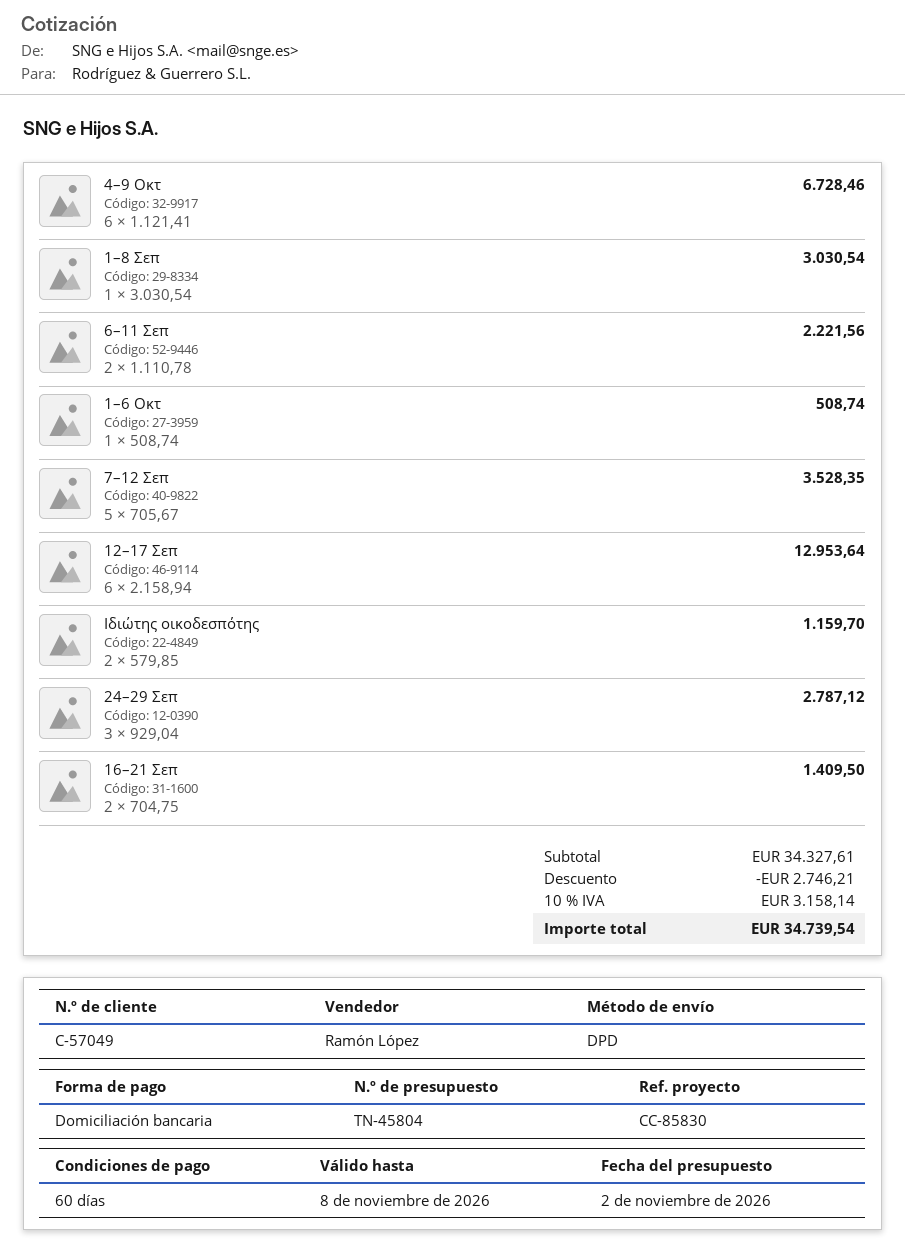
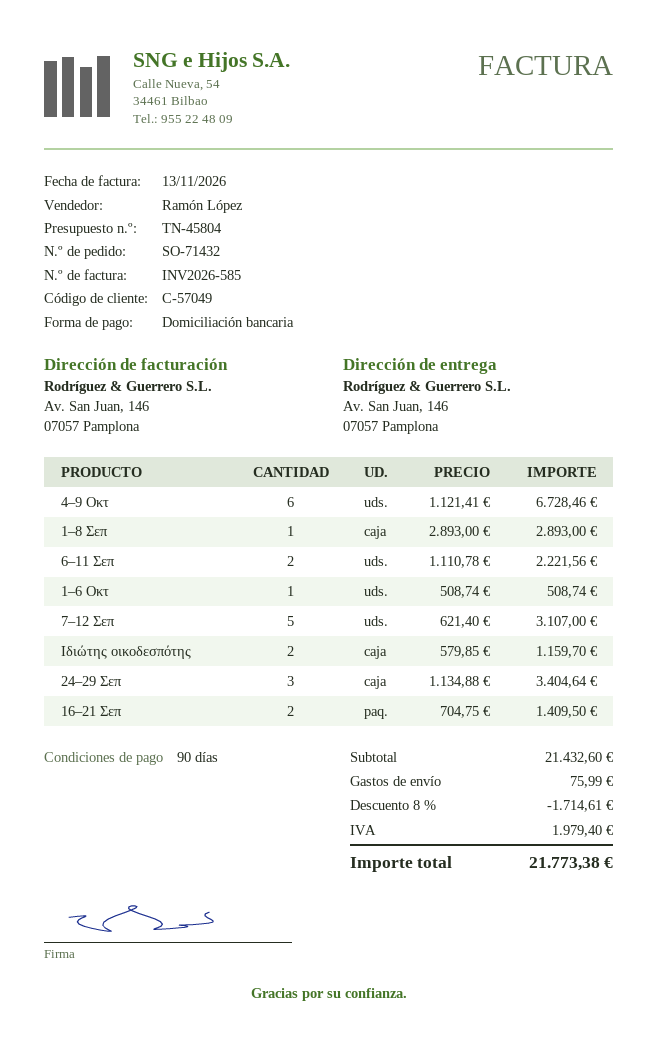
payment terms: 60 days -> 90 days
1–8 Σεπ: 1 x 3030.54 = 3030.54 -> 1 x 2893.00 = 2893.00
7–12 Σεπ: 5 x 705.67 = 3528.35 -> 5 x 621.40 = 3107.00
12–17 Σεπ: 6 x 2158.94 = 12953.64 -> none
24–29 Σεπ: 3 x 929.04 = 2787.12 -> 3 x 1134.88 = 3404.64
subtotal: 34327.61 -> 21432.60
discount: 2746.21 -> 1714.61
shipping: none -> 75.99
tax: 3158.14 -> 1979.40
total: 34739.54 -> 21773.38

